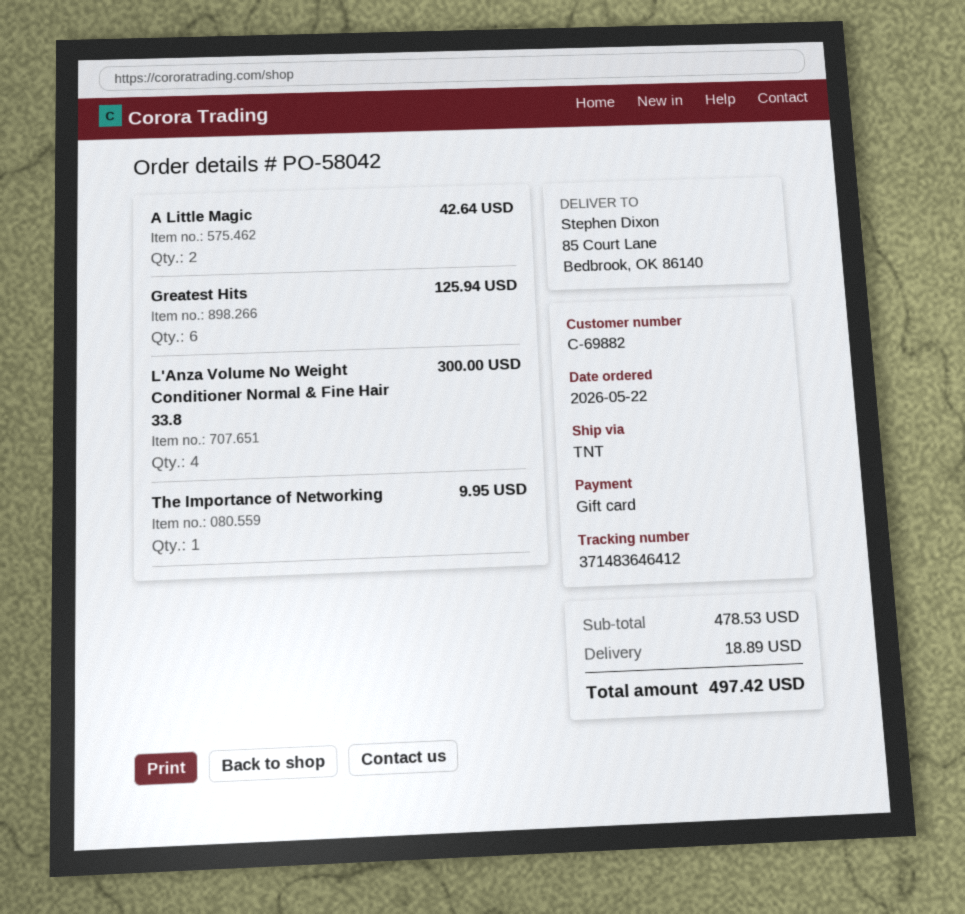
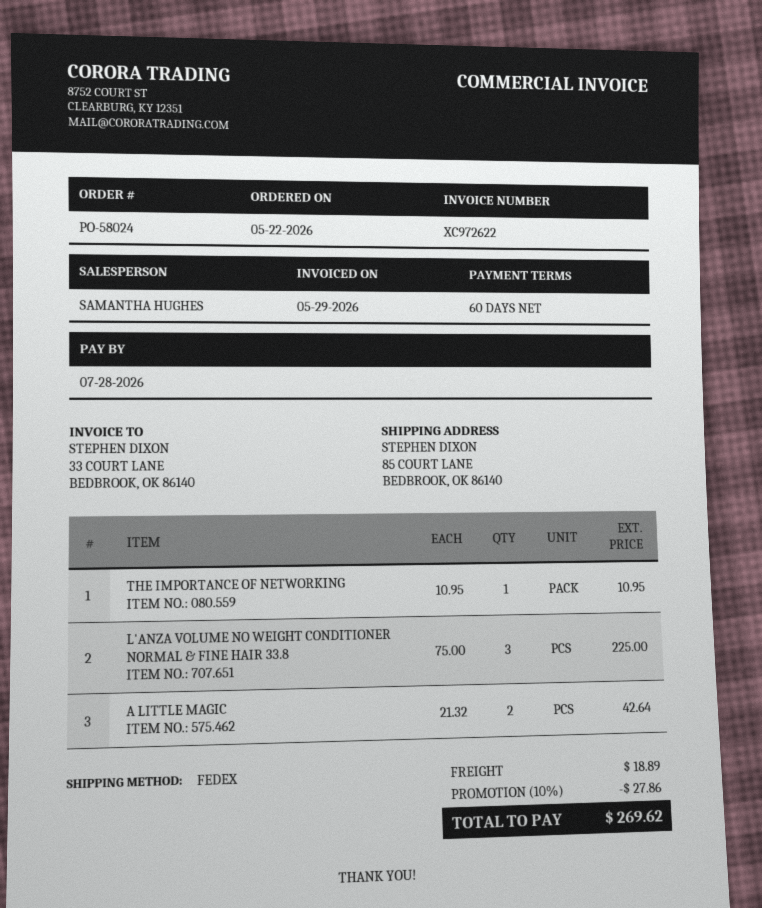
order number: PO-58042 -> PO-58024
shipping method: TNT -> FedEx
Greatest Hits: 6 for 125.94 -> none
L'Anza Volume No Weight Conditioner Normal & Fine Hair 33.8: 4 for 300.00 -> 3 for 225.00
The Importance of Networking: 1 for 9.95 -> 1 for 10.95
discount: none -> 10% = 27.86
total: 497.42 -> 269.62

